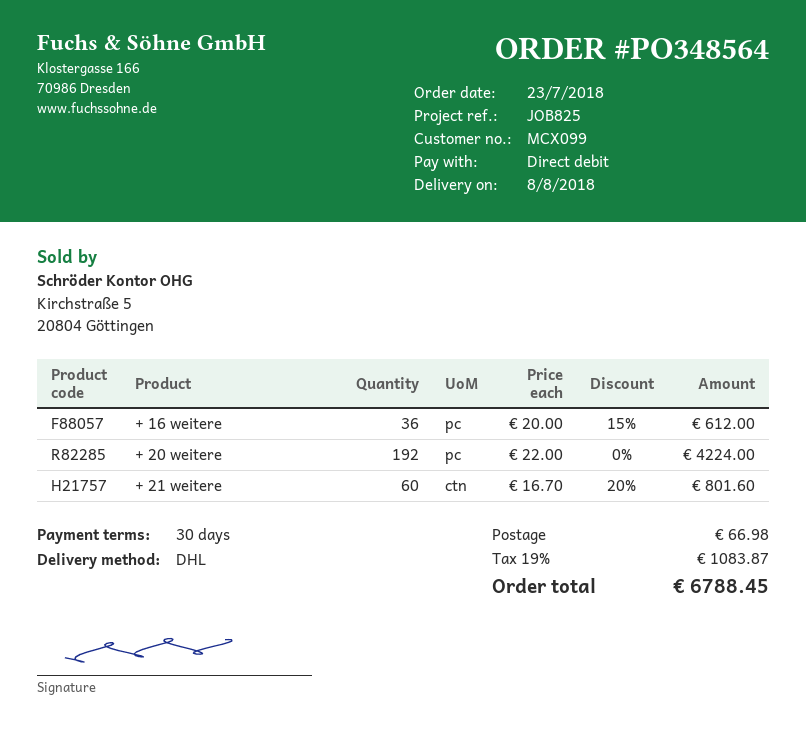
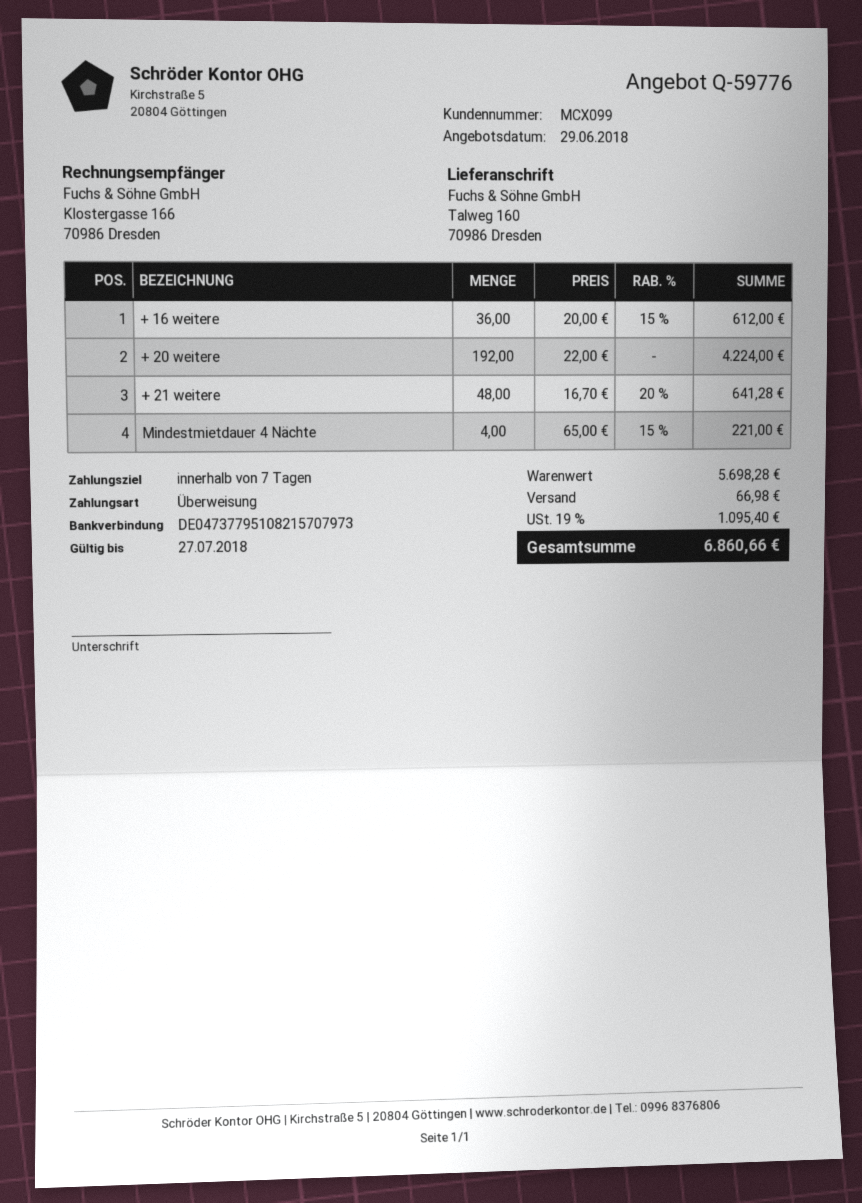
payment terms: 30 days -> 7 days
payment method: direct debit -> bank transfer
+ 21 weitere: 60 x 16.70 - 20% = 801.60 -> 48 x 16.70 - 20% = 641.28
Mindestmietdauer 4 Nächte: none -> 4 x 65.00 - 15% = 221.00
tax: 19% = 1083.87 -> 19% = 1095.40
total: 6788.45 -> 6860.66

